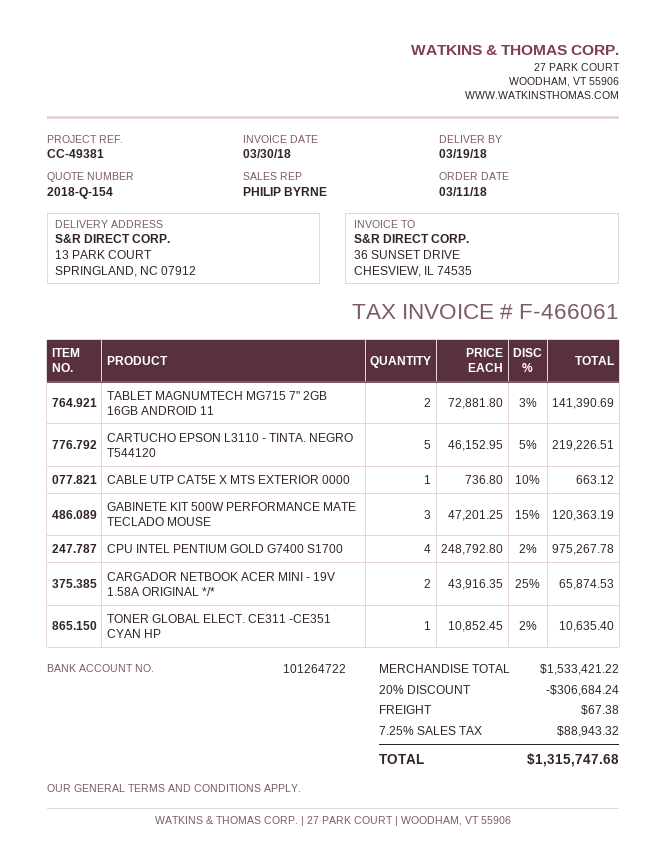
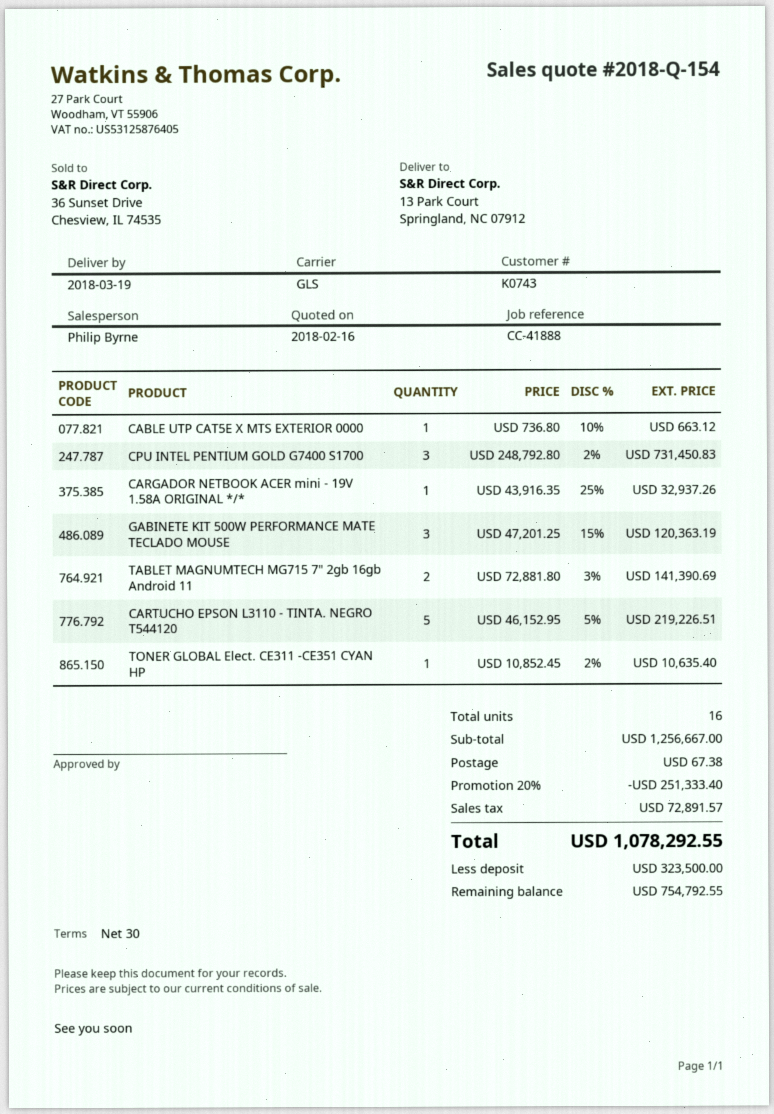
reference: CC-49381 -> CC-41888
CPU INTEL PENTIUM GOLD G7400 S1700: 4 x 248792.80 - 2% = 975267.78 -> 3 x 248792.80 - 2% = 731450.83
CARGADOR NETBOOK ACER MINI - 19V 1.58A ORIGINAL */*: 2 x 43916.35 - 25% = 65874.53 -> 1 x 43916.35 - 25% = 32937.26
subtotal: 1533421.22 -> 1256667.00
discount: 20% = 306684.24 -> 20% = 251333.40
tax: 88943.32 -> 72891.57
total: 1315747.68 -> 1078292.55

